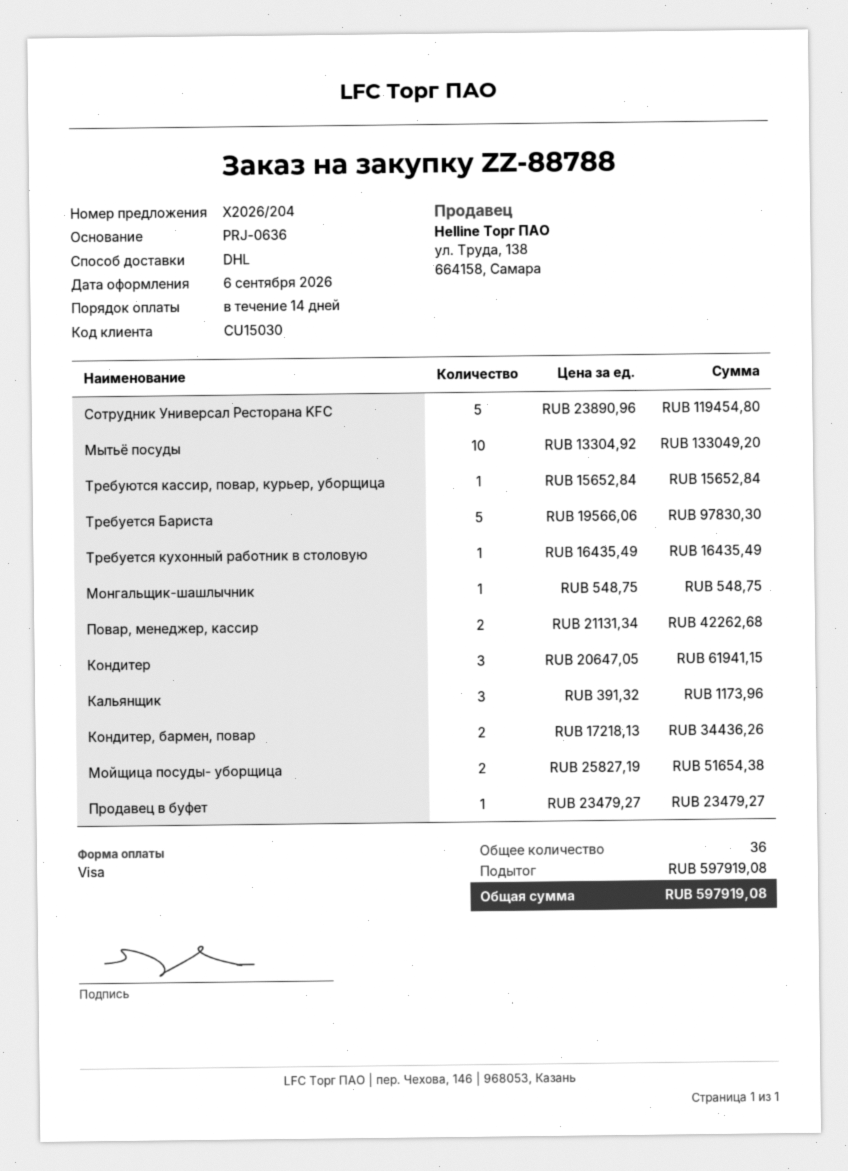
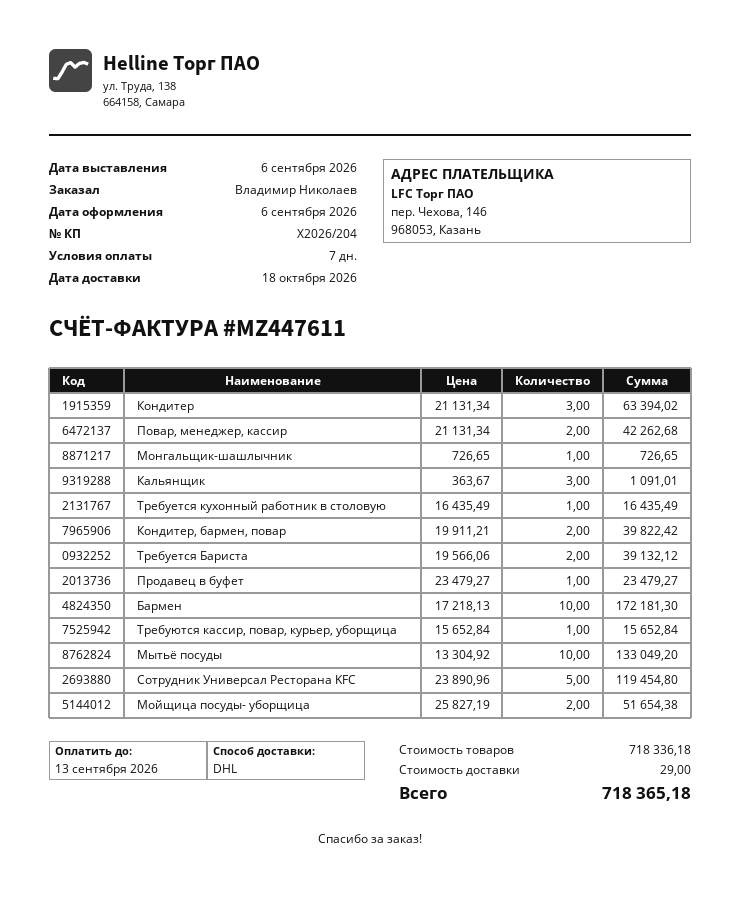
payment terms: 14 days -> 7 days
Требуется Бариста: 5 x 19566.06 = 97830.30 -> 2 x 19566.06 = 39132.12
Монгальщик-шашлычник: 1 x 548.75 = 548.75 -> 1 x 726.65 = 726.65
Кондитер: 3 x 20647.05 = 61941.15 -> 3 x 21131.34 = 63394.02
Кальянщик: 3 x 391.32 = 1173.96 -> 3 x 363.67 = 1091.01
Кондитер, бармен, повар: 2 x 17218.13 = 34436.26 -> 2 x 19911.21 = 39822.42
Бармен: none -> 10 x 17218.13 = 172181.30
subtotal: 597919.08 -> 718336.18
shipping: none -> 29.00
total: 597919.08 -> 718365.18

